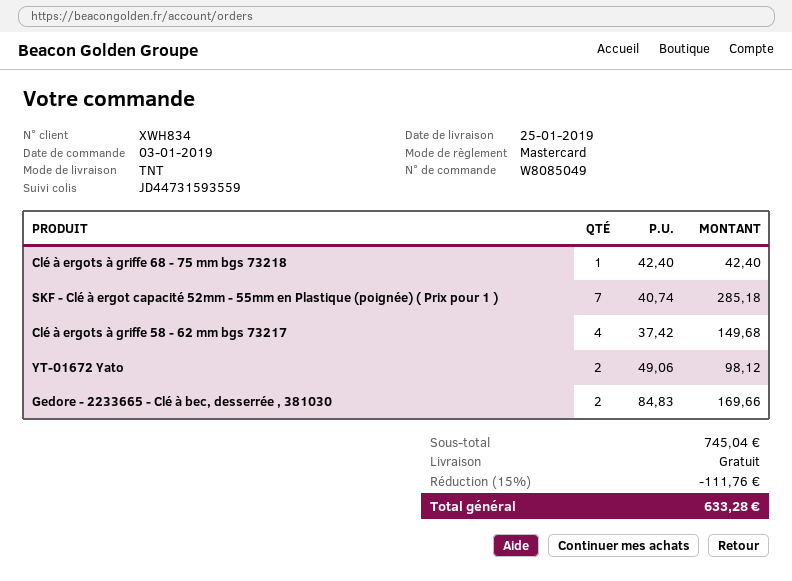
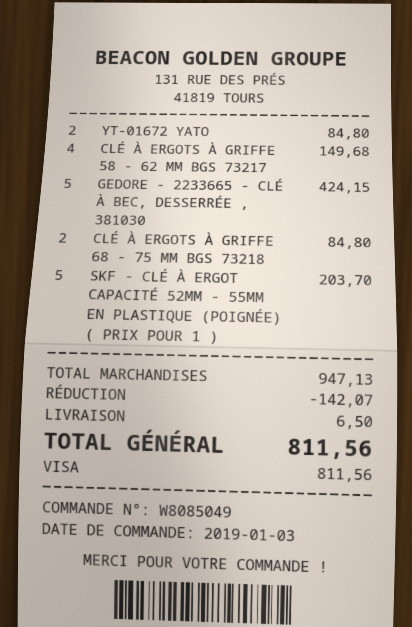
payment method: Mastercard -> Visa
Clé à ergots à griffe 68 - 75 mm bgs 73218: 1 for 42.40 -> 2 for 84.80
SKF - Clé à ergot capacité 52mm - 55mm en Plastique (poignée) ( Prix pour 1 ): 7 for 285.18 -> 5 for 203.70
YT-01672 Yato: 2 for 98.12 -> 2 for 84.80
Gedore - 2233665 - Clé à bec, desserrée , 381030: 2 for 169.66 -> 5 for 424.15
subtotal: 745.04 -> 947.13
discount: 111.76 -> 142.07
shipping: 0.00 -> 6.50
total: 633.28 -> 811.56

